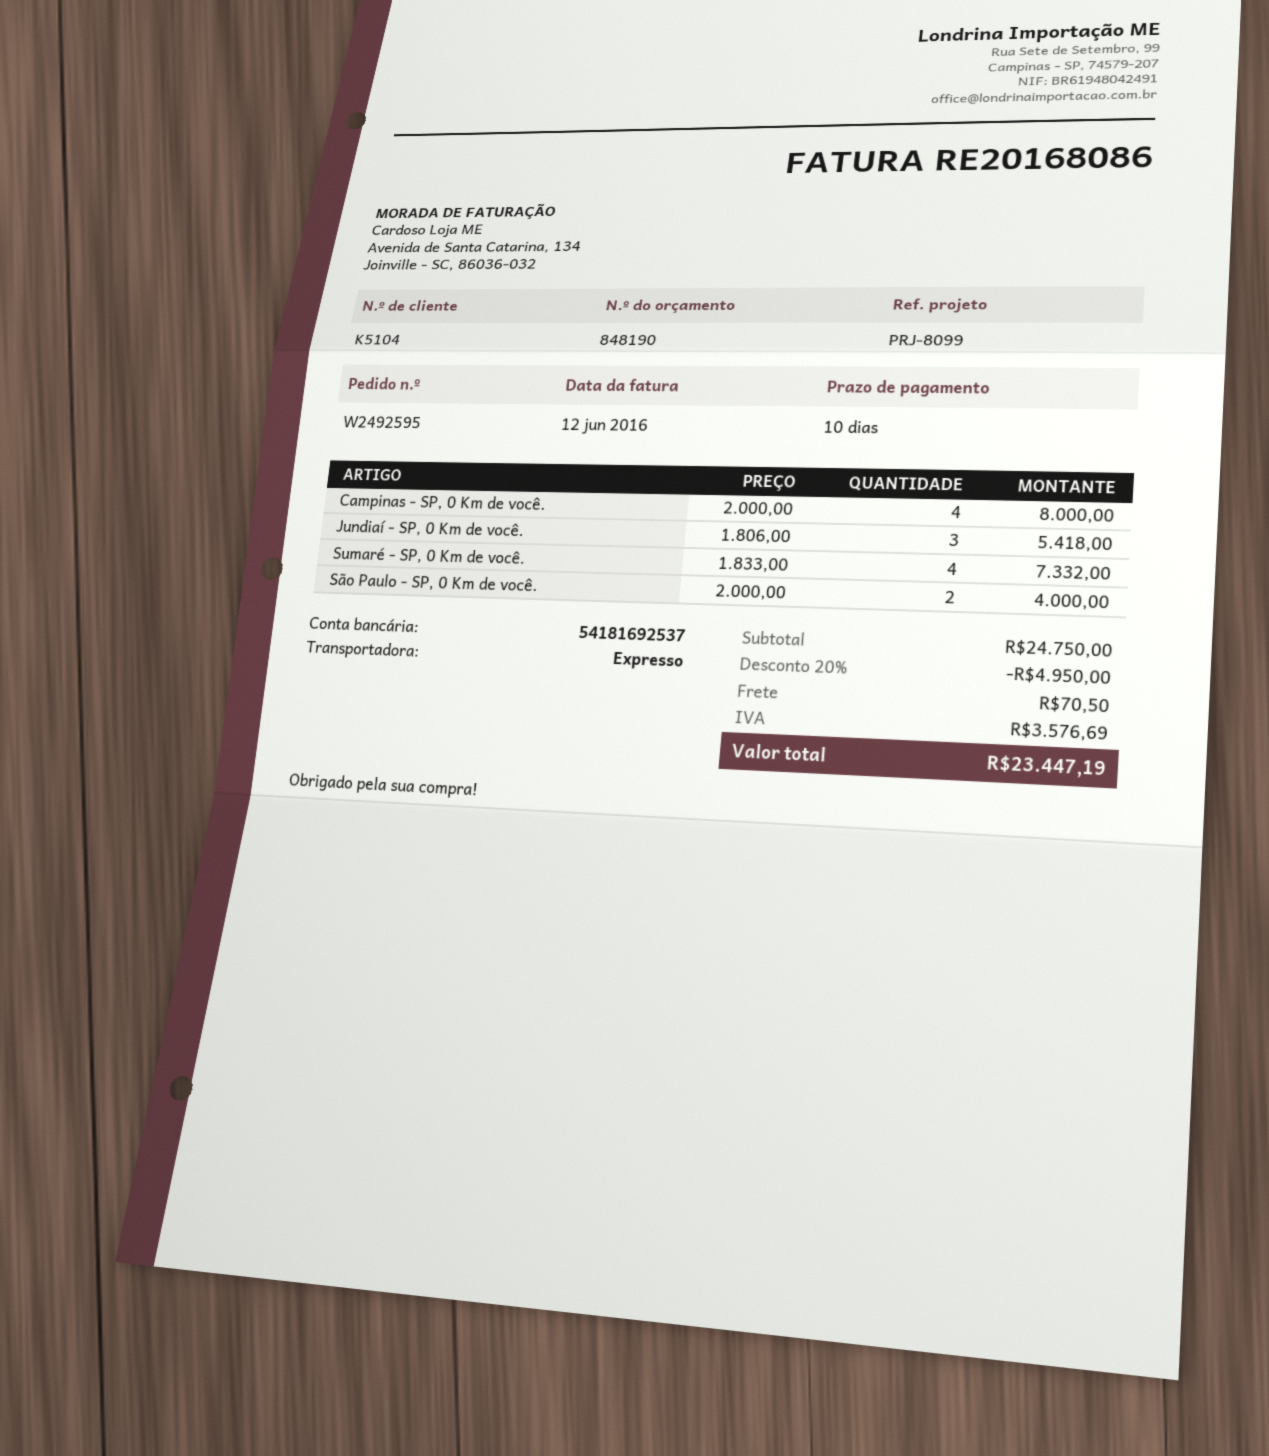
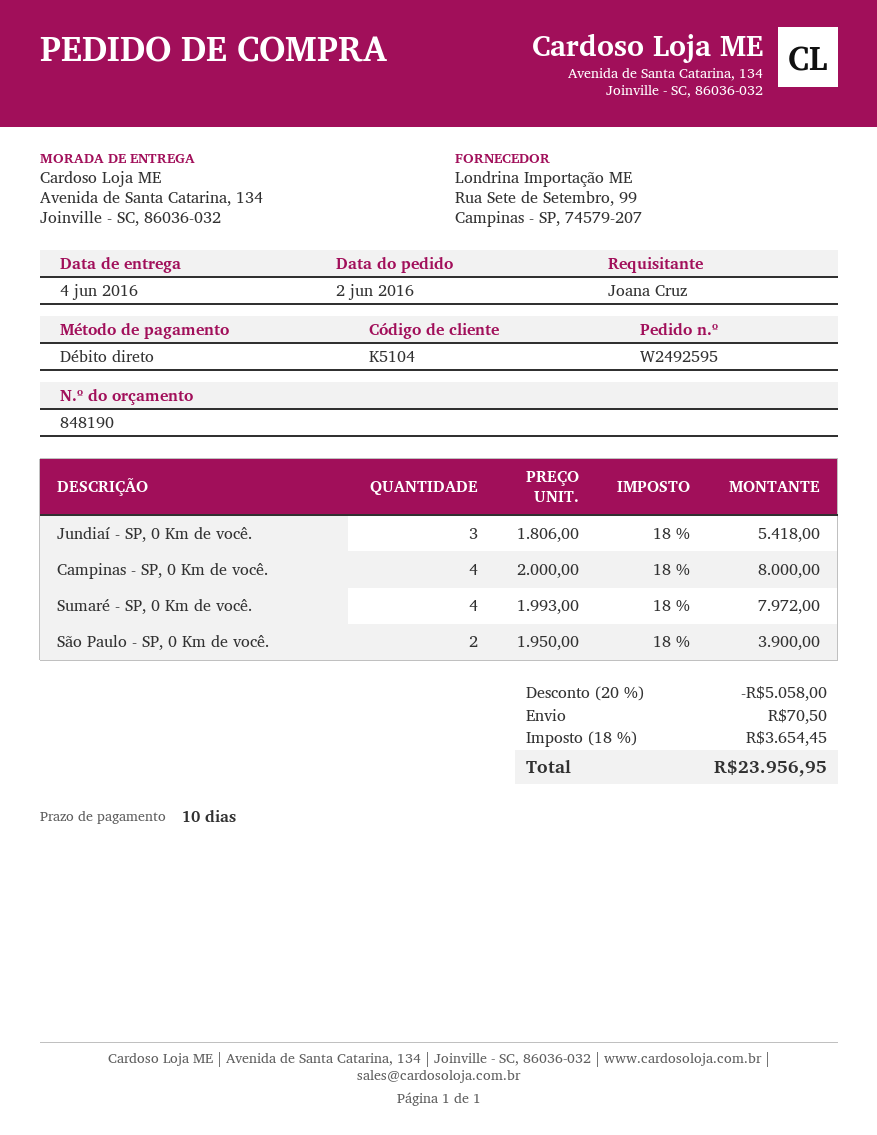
Sumaré - SP, 0 Km de você.: 4 x 1833.00 = 7332.00 -> 4 x 1993.00 = 7972.00
São Paulo - SP, 0 Km de você.: 2 x 2000.00 = 4000.00 -> 2 x 1950.00 = 3900.00
discount: 20% = 4950.00 -> 20% = 5058.00
tax: 3576.69 -> 3654.45
total: 23447.19 -> 23956.95

